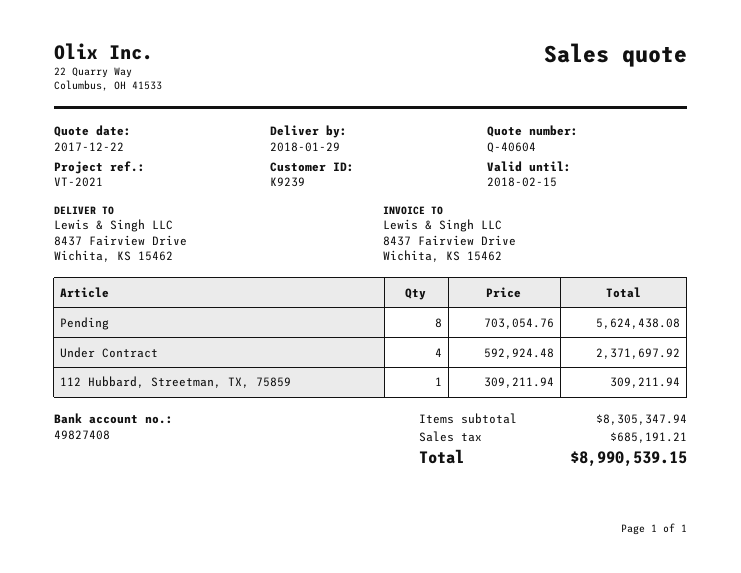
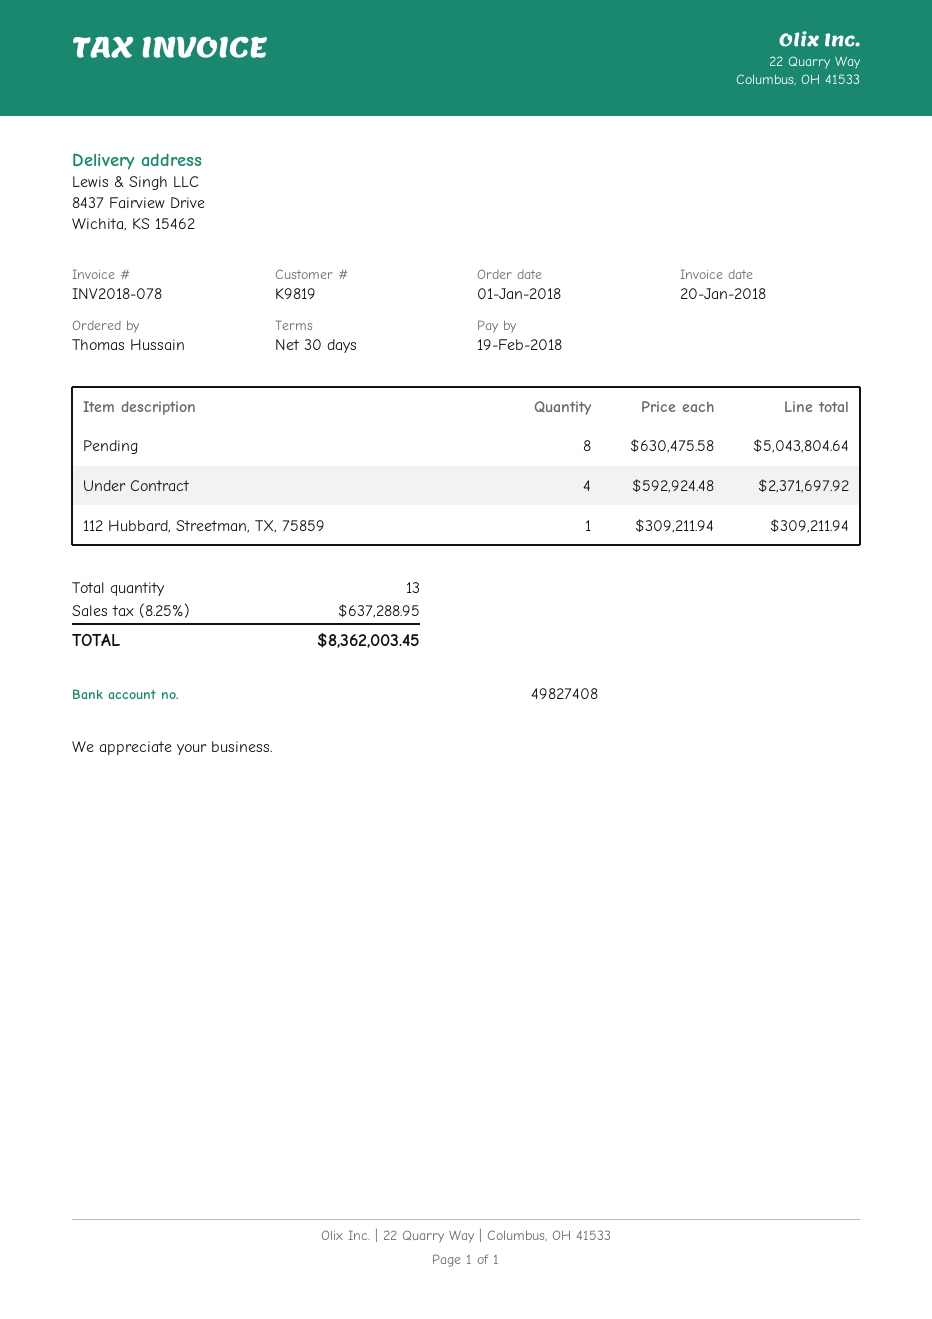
customer number: K9239 -> K9819
Pending: 8 x 703054.76 = 5624438.08 -> 8 x 630475.58 = 5043804.64
tax: 685191.21 -> 637288.95
total: 8990539.15 -> 8362003.45

